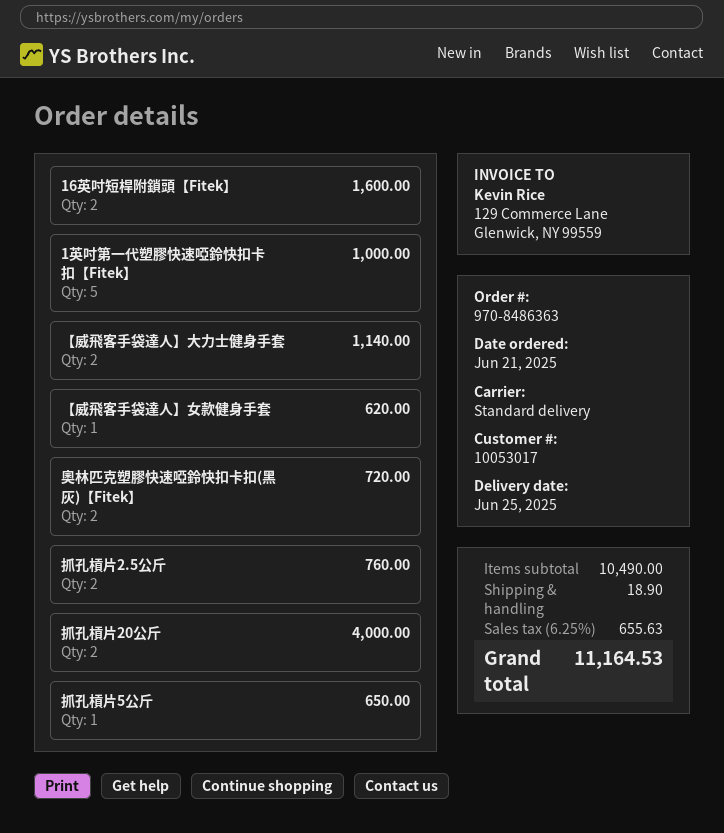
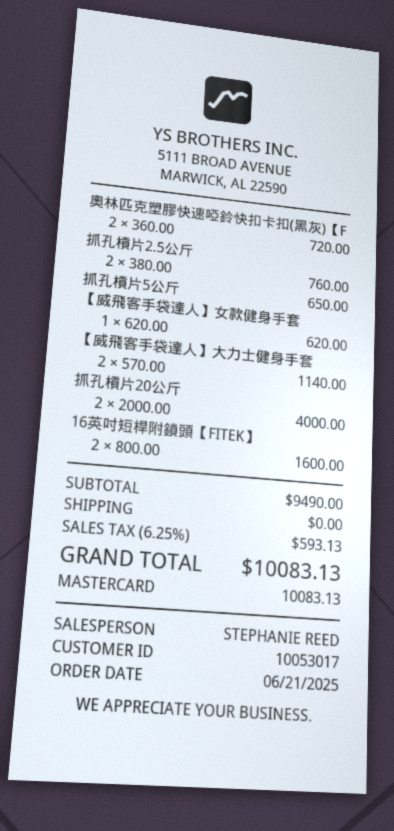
1英吋第一代塑膠快速啞鈴快扣卡扣【Fitek】: 5 for 1000.00 -> none
subtotal: 10490.00 -> 9490.00
shipping: 18.90 -> 0.00
tax: 6.25% = 655.63 -> 6.25% = 593.13
total: 11164.53 -> 10083.13

